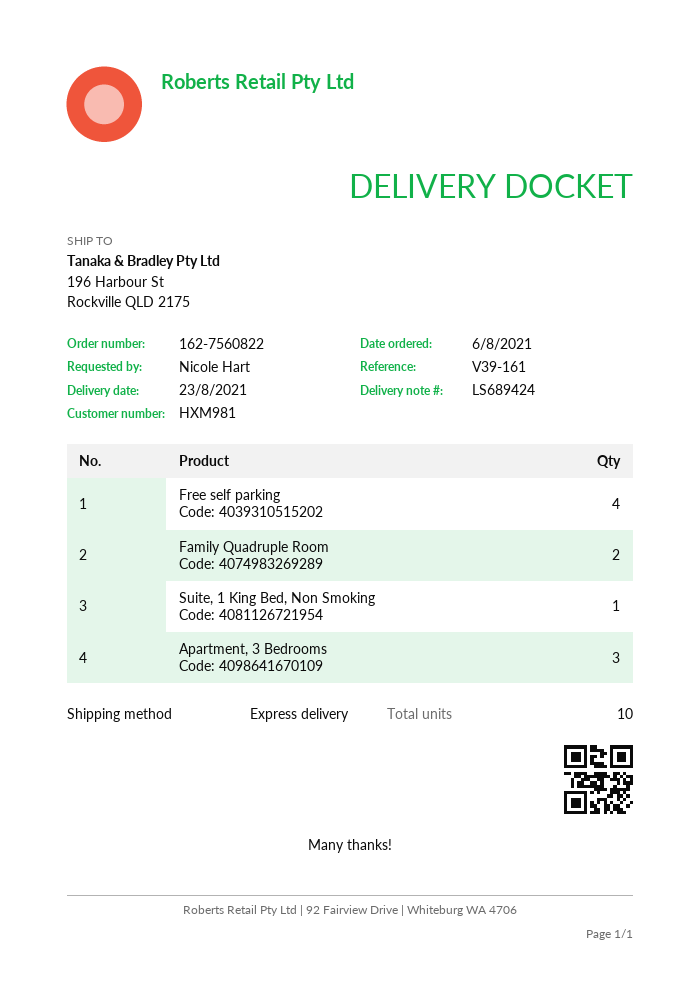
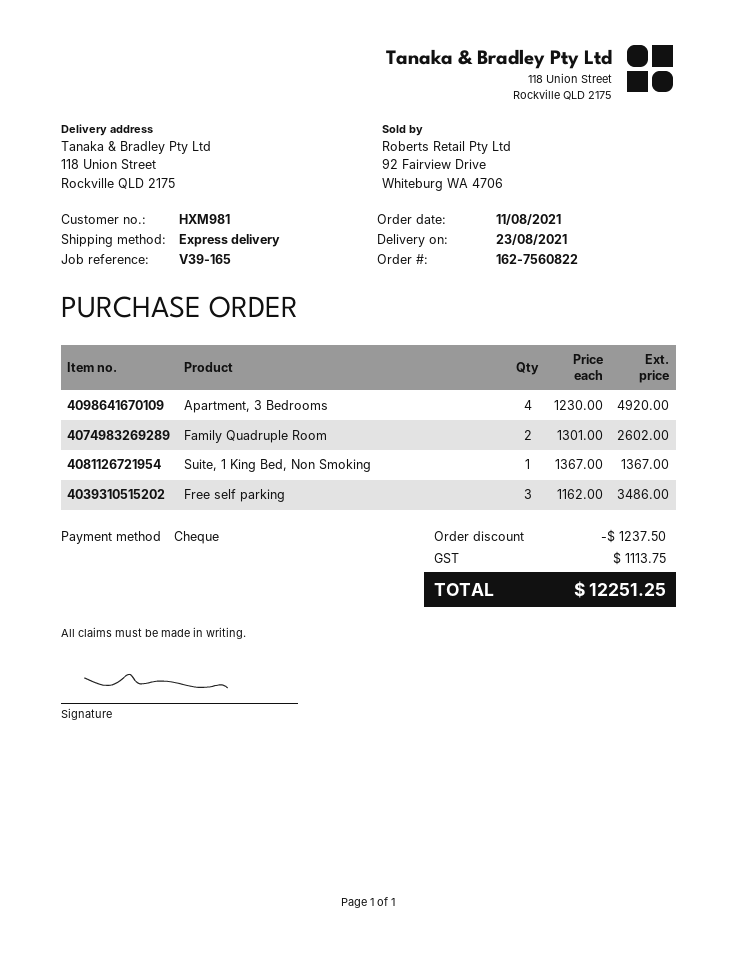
order date: 2021-08-06 -> 2021-08-11
reference: V39-161 -> V39-165
ship to: 196 Harbour St, Rockville QLD 2175 -> 118 Union Street, Rockville QLD 2175
Free self parking: 4 -> 3
Apartment, 3 Bedrooms: 3 -> 4

